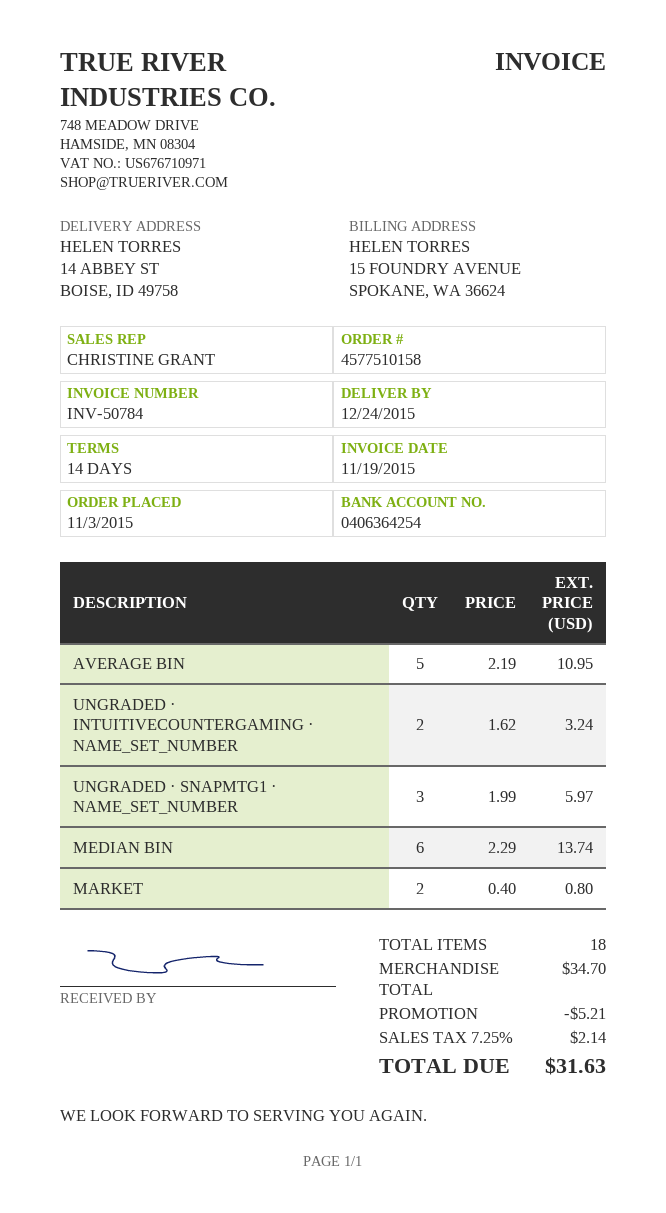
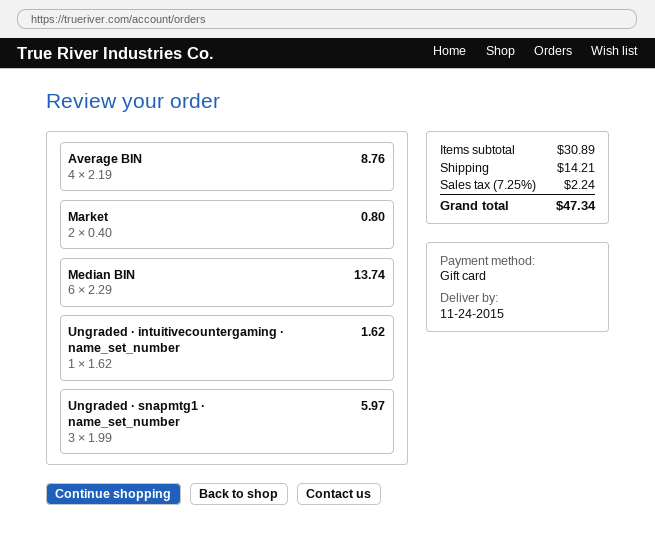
delivery date: 2015-12-24 -> 2015-11-24
AVERAGE BIN: 5 x 2.19 = 10.95 -> 4 x 2.19 = 8.76
UNGRADED · INTUITIVECOUNTERGAMING · NAME_SET_NUMBER: 2 x 1.62 = 3.24 -> 1 x 1.62 = 1.62
subtotal: 34.70 -> 30.89
discount: 5.21 -> none
shipping: none -> 14.21
tax: 7.25% = 2.14 -> 7.25% = 2.24
total: 31.63 -> 47.34

